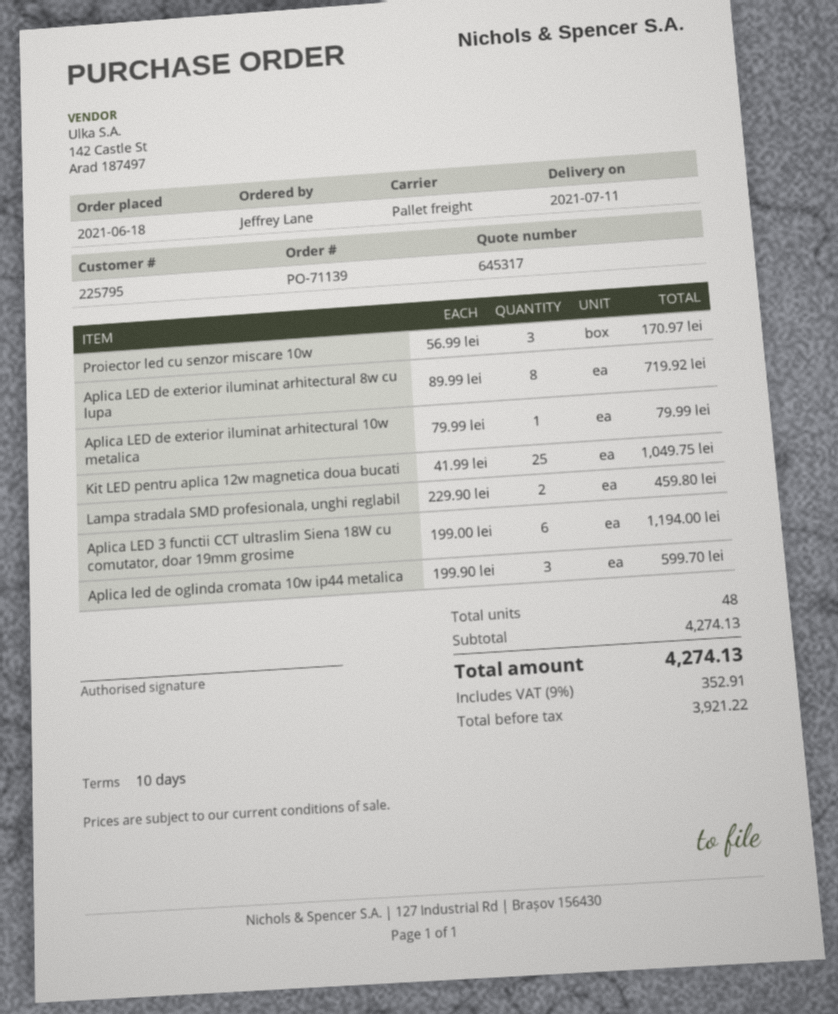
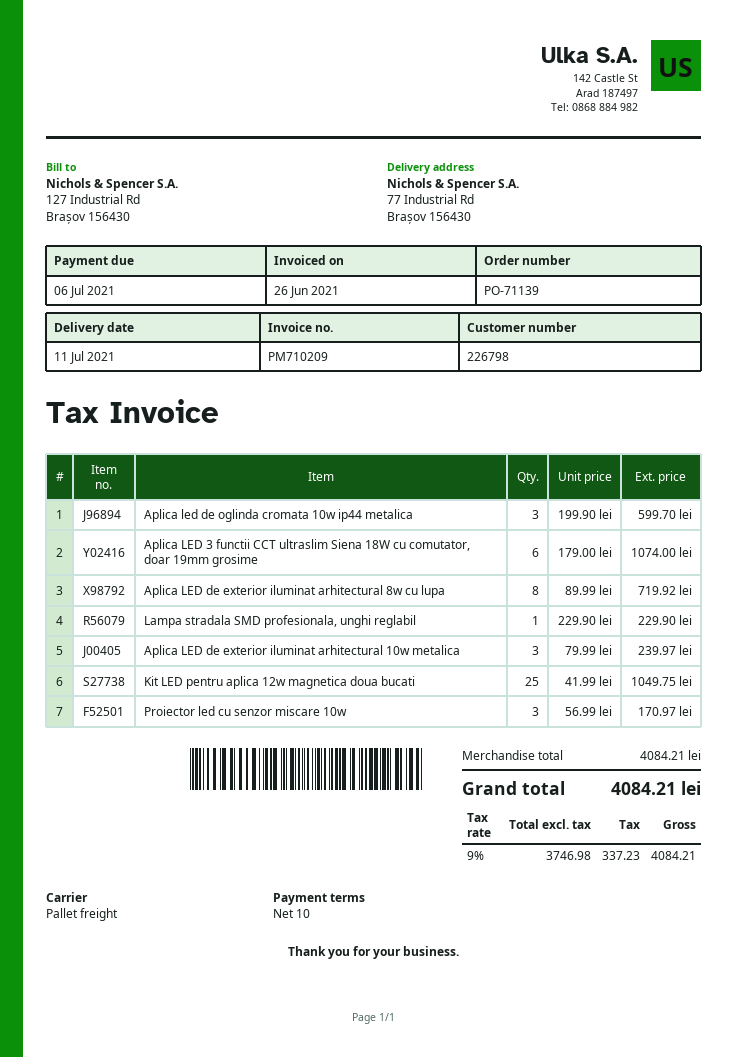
customer number: 225795 -> 226798
Aplica LED de exterior iluminat arhitectural 10w metalica: 1 x 79.99 = 79.99 -> 3 x 79.99 = 239.97
Lampa stradala SMD profesionala, unghi reglabil: 2 x 229.90 = 459.80 -> 1 x 229.90 = 229.90
Aplica LED 3 functii CCT ultraslim Siena 18W cu comutator, doar 19mm grosime: 6 x 199.00 = 1194.00 -> 6 x 179.00 = 1074.00
subtotal: 4274.13 -> 4084.21
net: 3921.22 -> 3746.98
tax: 9% = 352.91 -> 9% = 337.23
total: 4274.13 -> 4084.21

